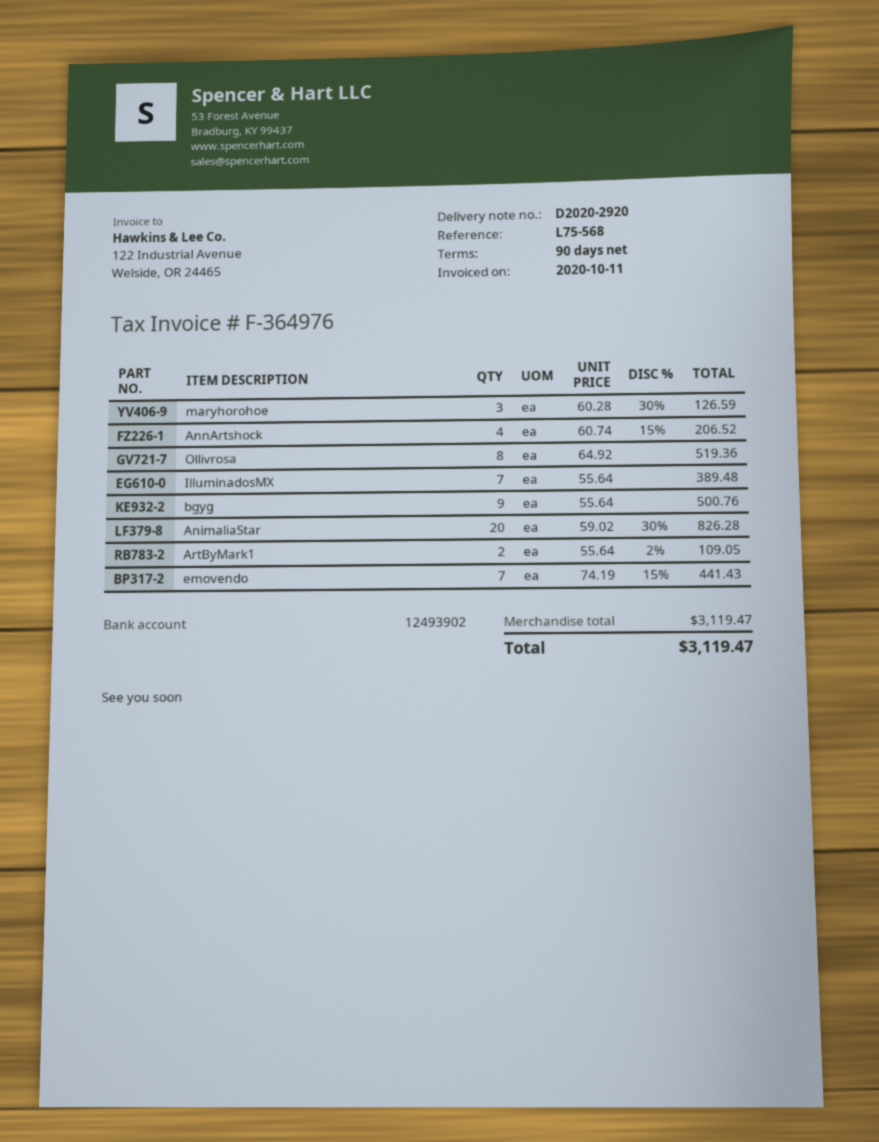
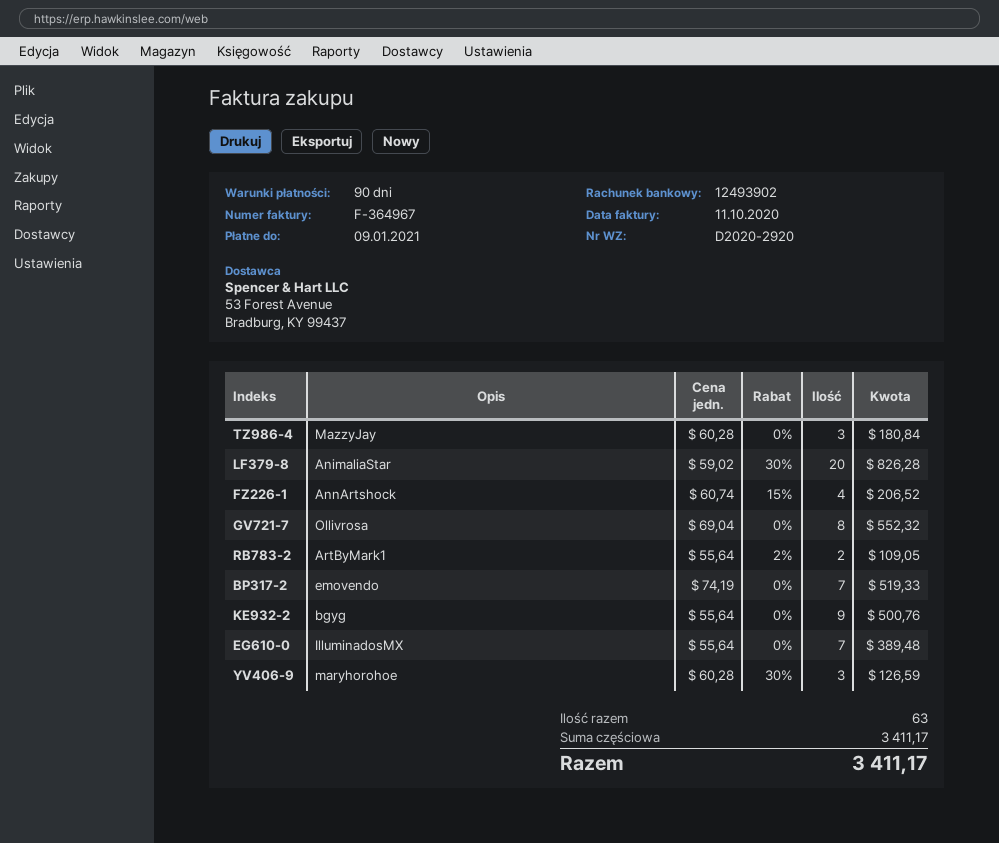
invoice number: F-364976 -> F-364967
Ollivrosa: 8 x 64.92 = 519.36 -> 8 x 69.04 = 552.32
emovendo: 7 x 74.19 - 15% = 441.43 -> 7 x 74.19 = 519.33
MazzyJay: none -> 3 x 60.28 = 180.84
subtotal: 3119.47 -> 3411.17
total: 3119.47 -> 3411.17

